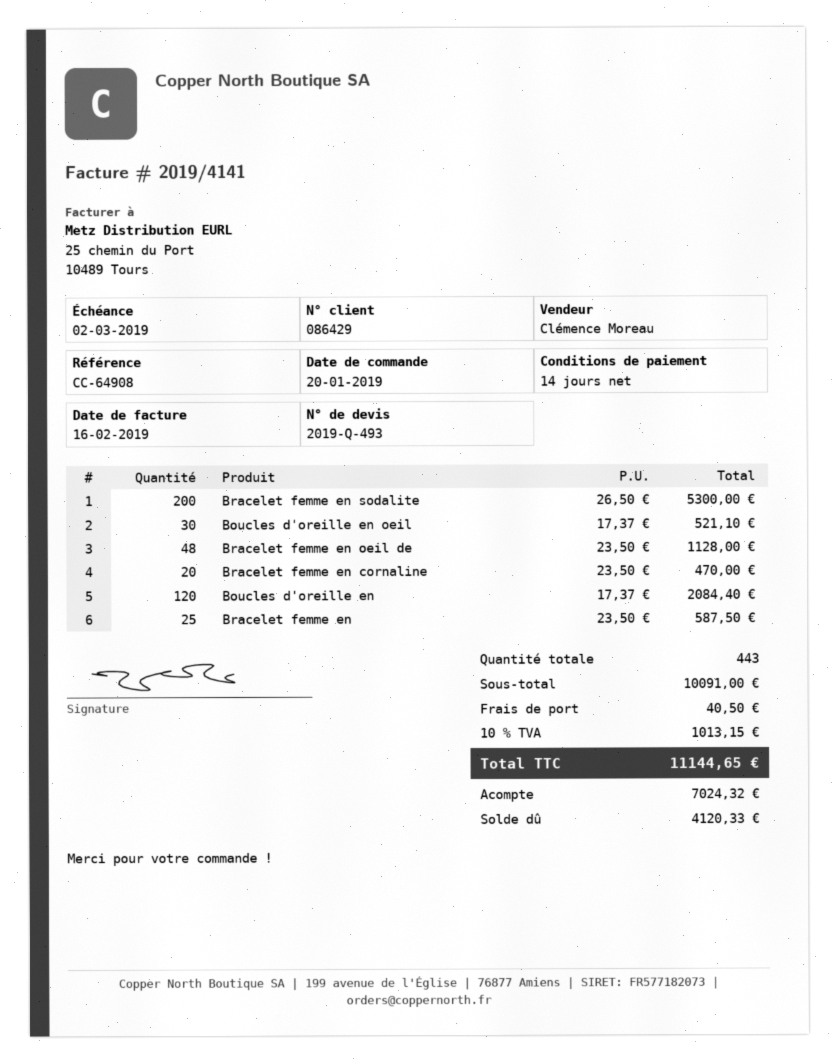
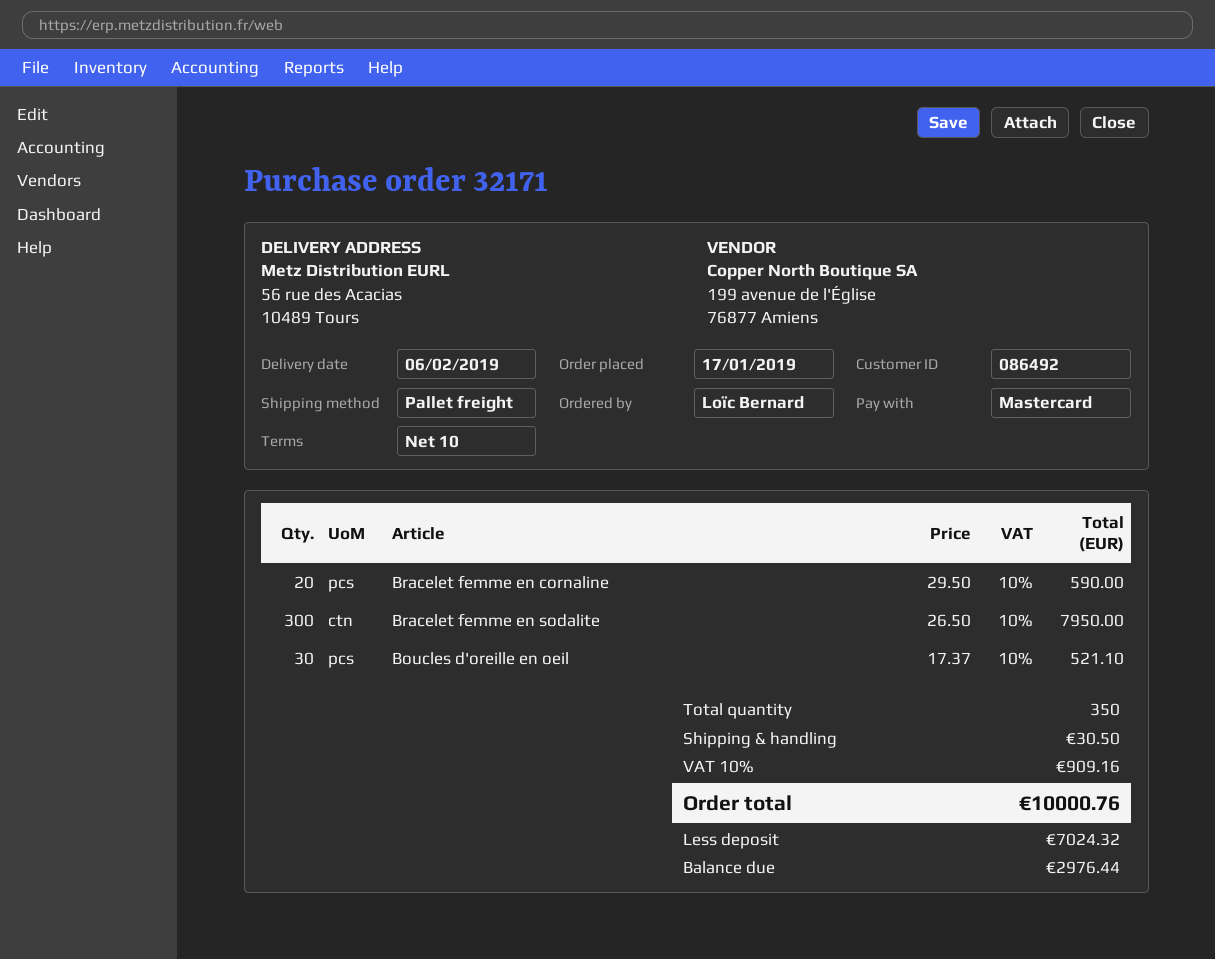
order date: 2019-01-20 -> 2019-01-17
payment terms: 14 days -> 10 days
customer number: 086429 -> 086492
Bracelet femme en sodalite: 200 x 26.50 = 5300.00 -> 300 x 26.50 = 7950.00
Bracelet femme en oeil de: 48 x 23.50 = 1128.00 -> none
Bracelet femme en cornaline: 20 x 23.50 = 470.00 -> 20 x 29.50 = 590.00
Boucles d'oreille en: 120 x 17.37 = 2084.40 -> none
Bracelet femme en: 25 x 23.50 = 587.50 -> none
total quantity: 443 -> 350
shipping: 40.50 -> 30.50
tax: 10% = 1013.15 -> 10% = 909.16
total: 11144.65 -> 10000.76
balance: 4120.33 -> 2976.44

